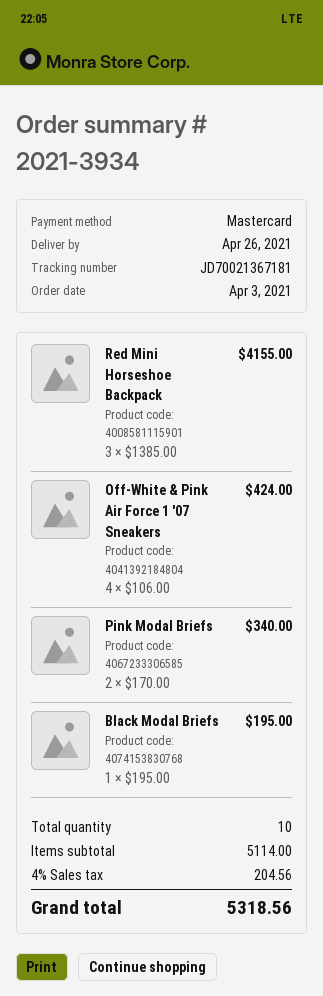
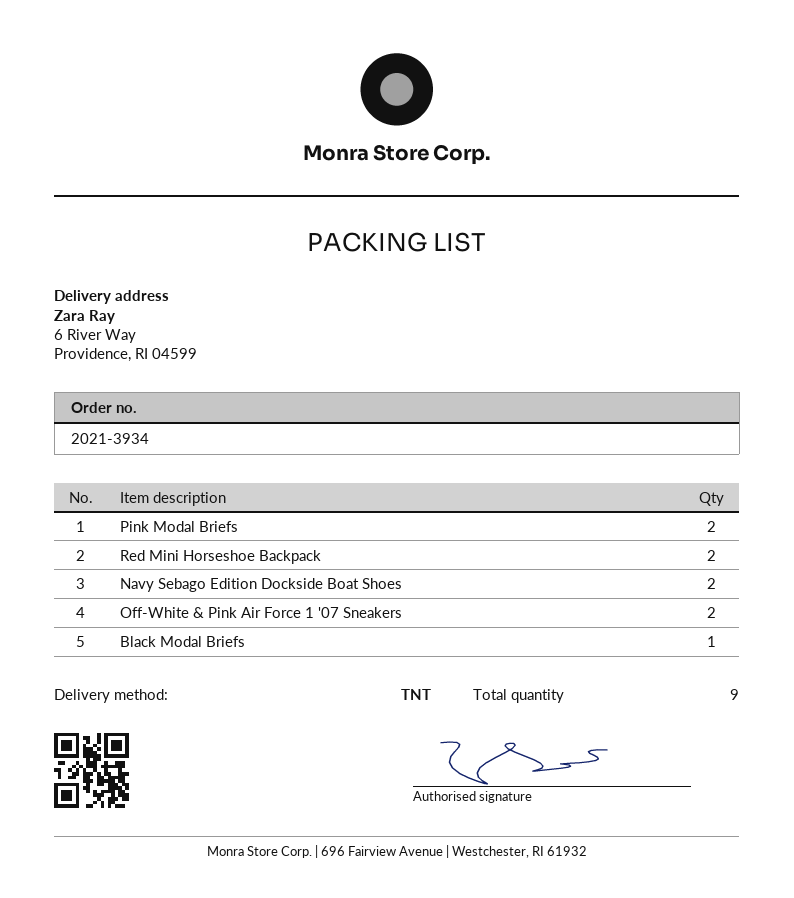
Red Mini Horseshoe Backpack: 3 -> 2
Off-White & Pink Air Force 1 '07 Sneakers: 4 -> 2
Navy Sebago Edition Dockside Boat Shoes: none -> 2
total quantity: 10 -> 9

